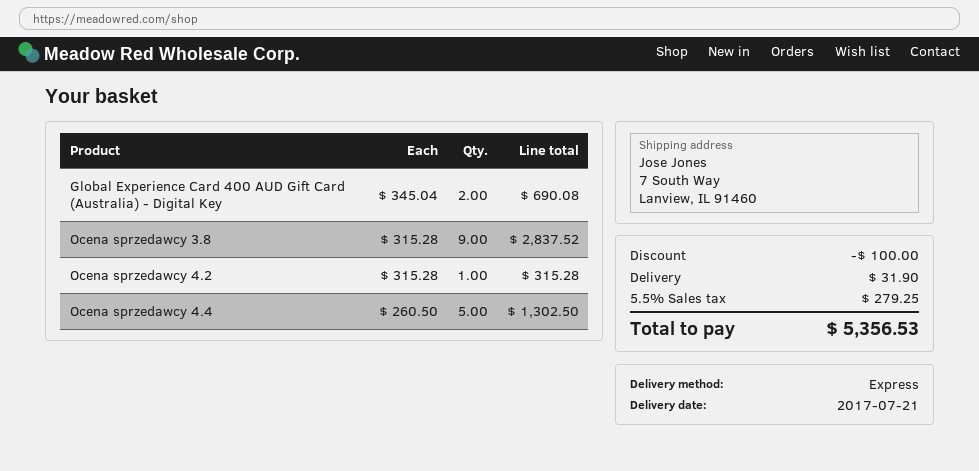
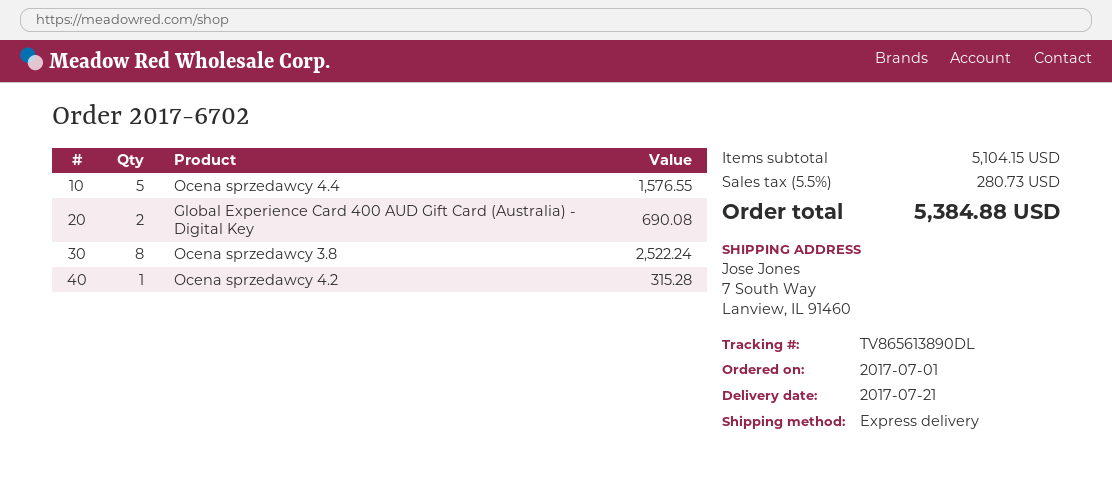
Ocena sprzedawcy 3.8: 9 for 2837.52 -> 8 for 2522.24
Ocena sprzedawcy 4.4: 5 for 1302.50 -> 5 for 1576.55
discount: 100.00 -> none
shipping: 31.90 -> none
tax: 5.5% = 279.25 -> 5.5% = 280.73
total: 5356.53 -> 5384.88

